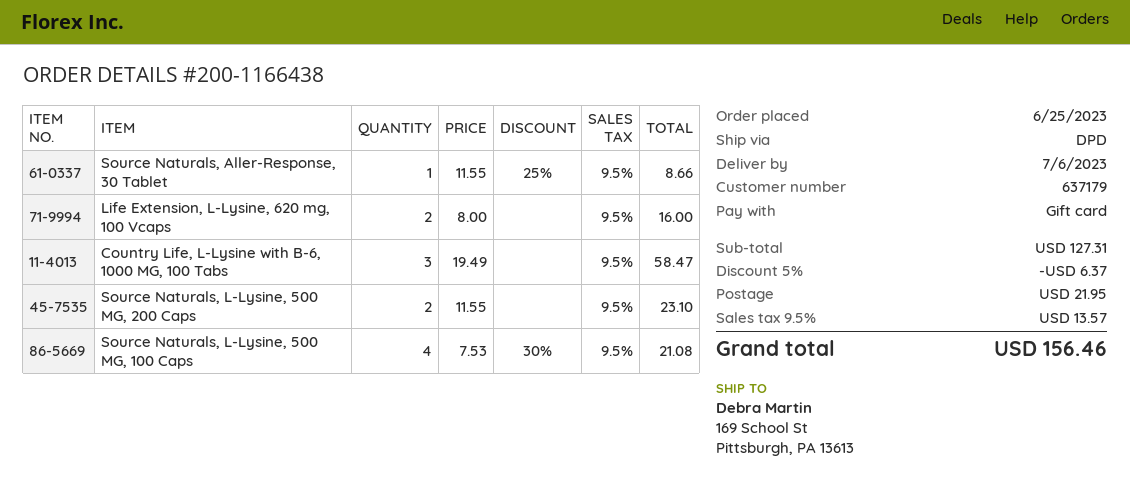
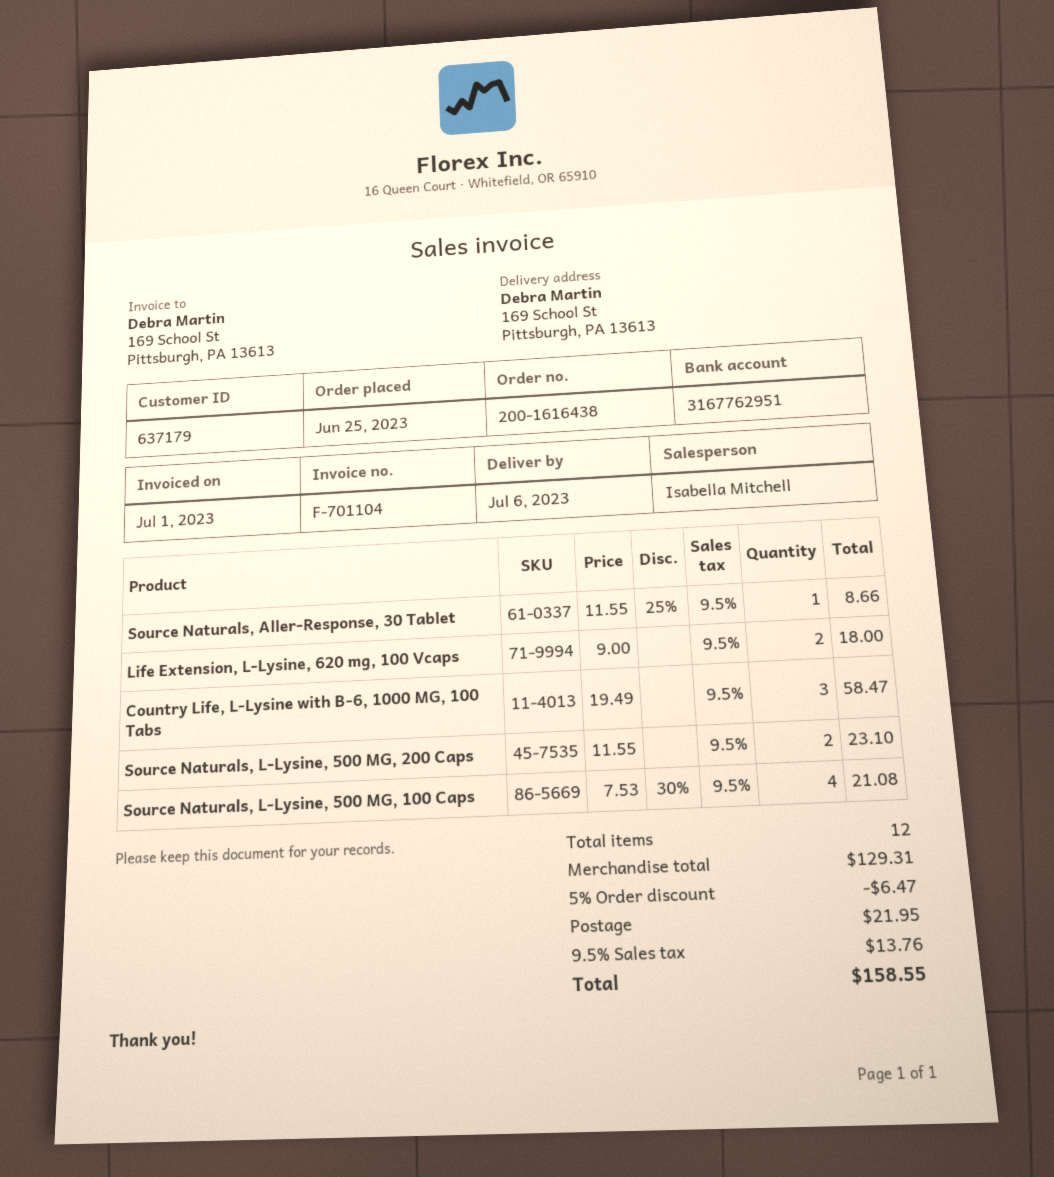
order number: 200-1166438 -> 200-1616438
Life Extension, L-Lysine, 620 mg, 100 Vcaps: 2 x 8.00 = 16.00 -> 2 x 9.00 = 18.00
subtotal: 127.31 -> 129.31
discount: 5% = 6.37 -> 5% = 6.47
tax: 9.5% = 13.57 -> 9.5% = 13.76
total: 156.46 -> 158.55

